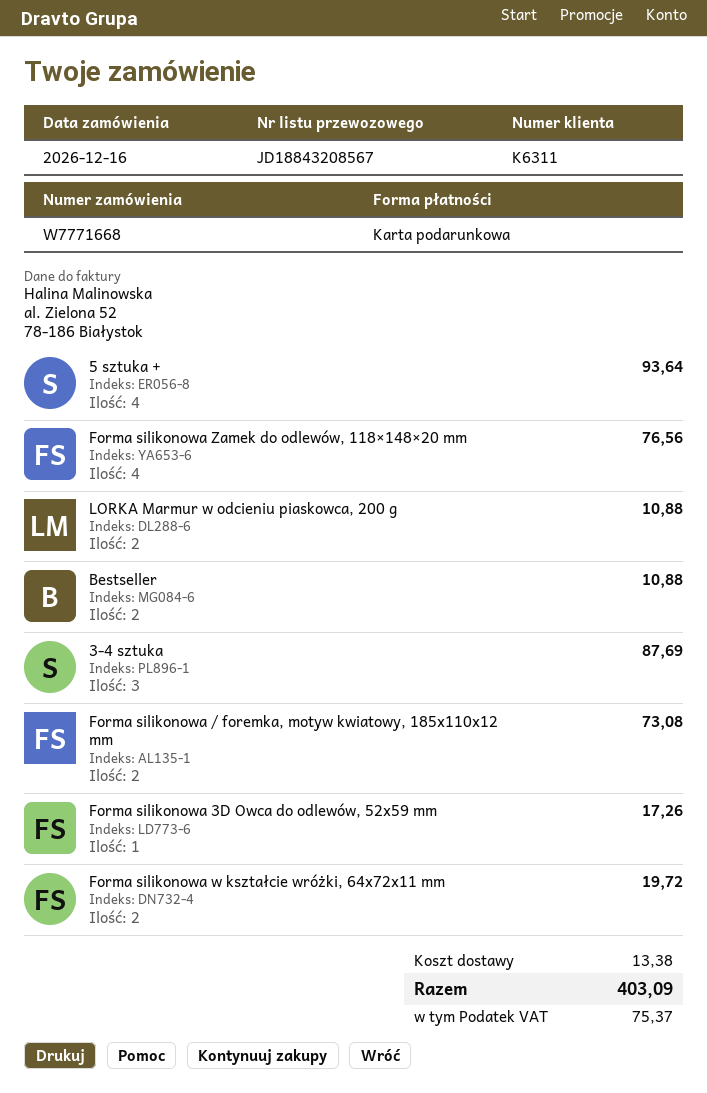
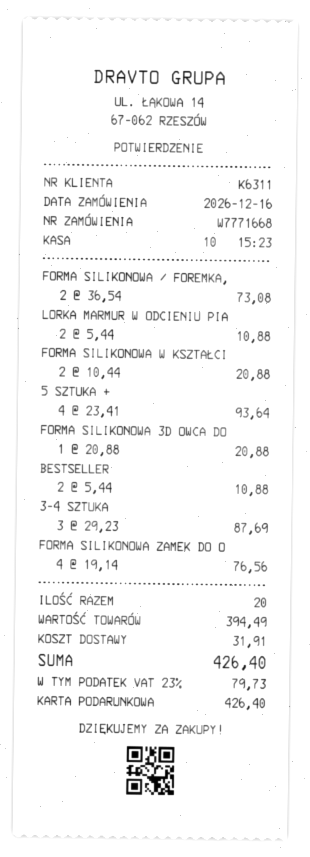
Forma silikonowa 3D Owca do odlewów, 52x59 mm: 1 for 17.26 -> 1 for 20.88
Forma silikonowa w kształcie wróżki, 64x72x11 mm: 2 for 19.72 -> 2 for 20.88
shipping: 13.38 -> 31.91
tax: 75.37 -> 79.73
total: 403.09 -> 426.40

